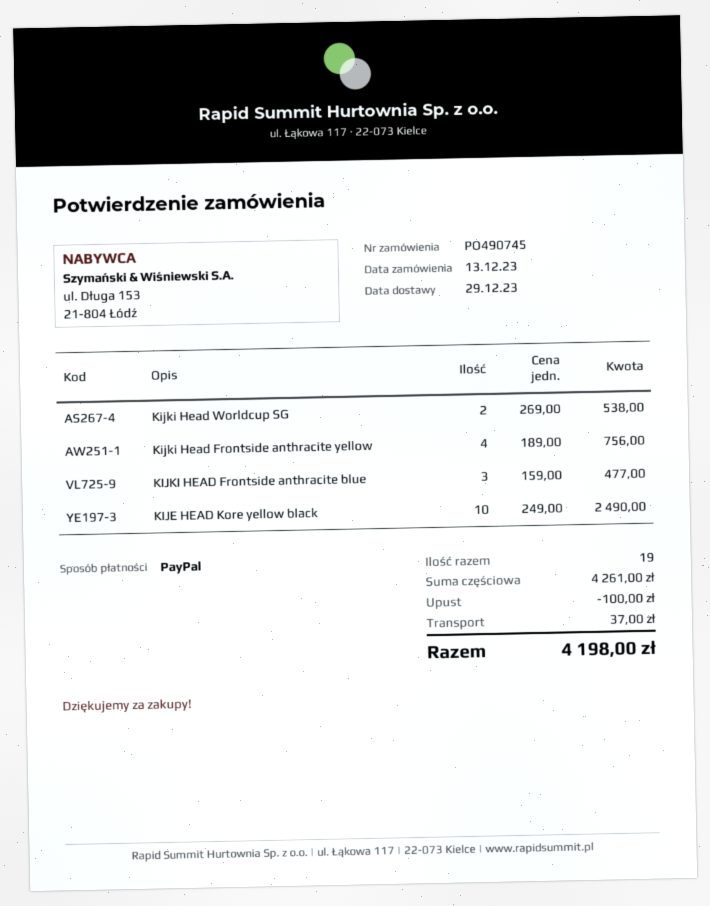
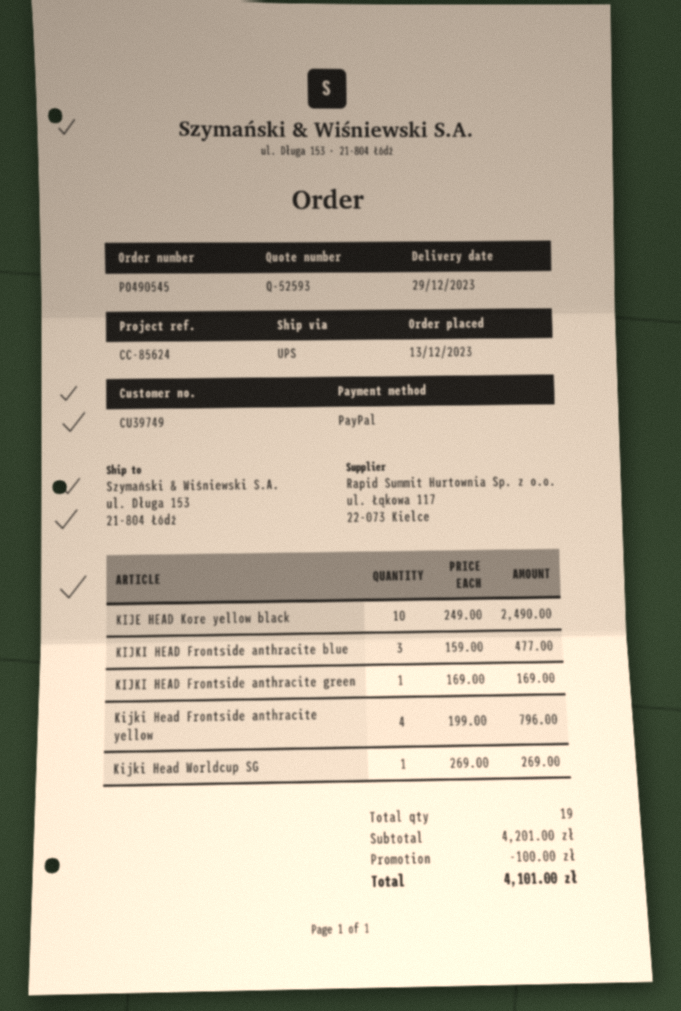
order number: PO490745 -> PO490545
Kijki Head Worldcup SG: 2 x 269.00 = 538.00 -> 1 x 269.00 = 269.00
Kijki Head Frontside anthracite yellow: 4 x 189.00 = 756.00 -> 4 x 199.00 = 796.00
KIJKI HEAD Frontside anthracite green: none -> 1 x 169.00 = 169.00
subtotal: 4261.00 -> 4201.00
shipping: 37.00 -> none
total: 4198.00 -> 4101.00

